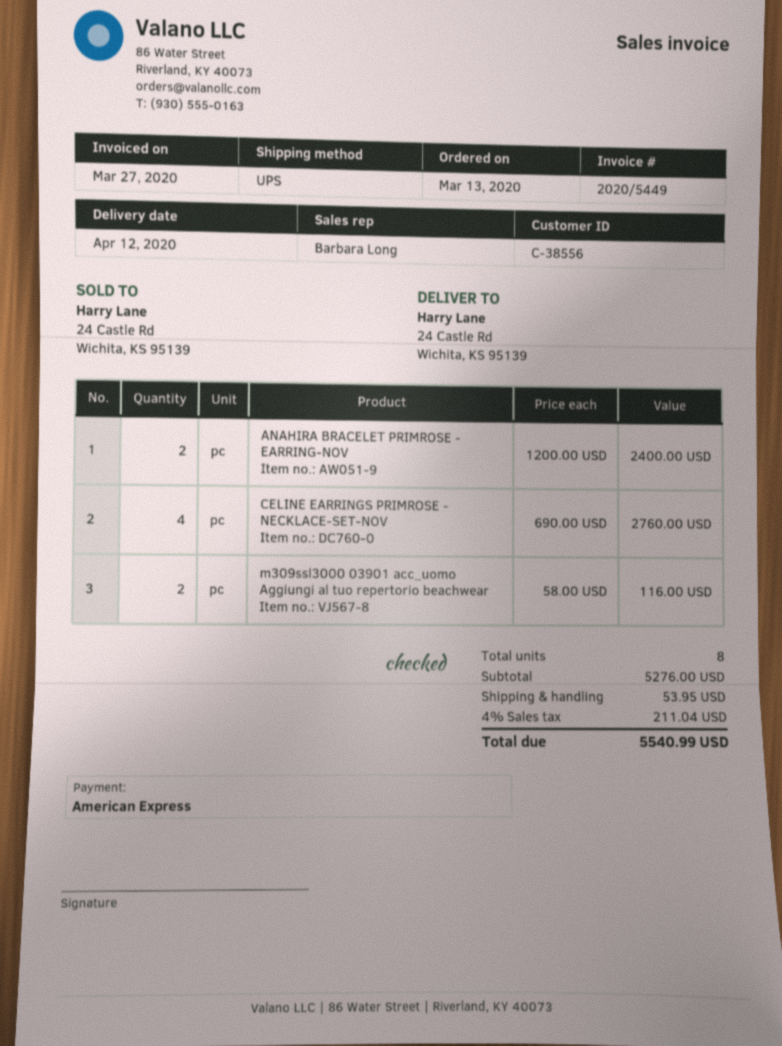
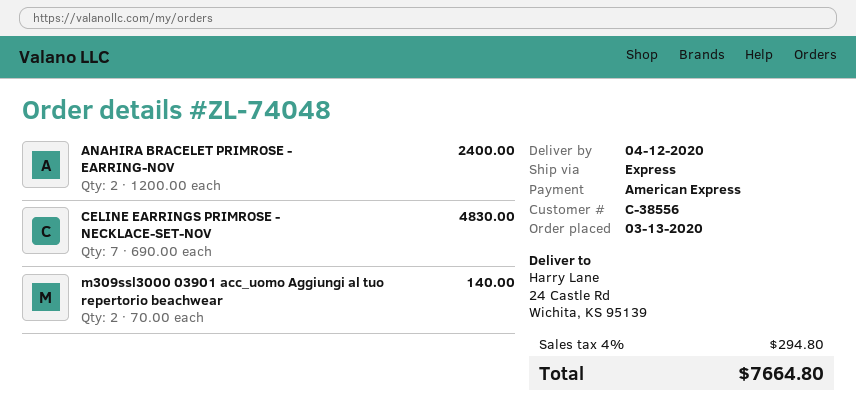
shipping method: UPS -> express
CELINE EARRINGS PRIMROSE - NECKLACE-SET-NOV: 4 x 690.00 = 2760.00 -> 7 x 690.00 = 4830.00
m309ssl3000 03901 acc_uomo Aggiungi al tuo repertorio beachwear: 2 x 58.00 = 116.00 -> 2 x 70.00 = 140.00
shipping: 53.95 -> none
tax: 4% = 211.04 -> 4% = 294.80
total: 5540.99 -> 7664.80

